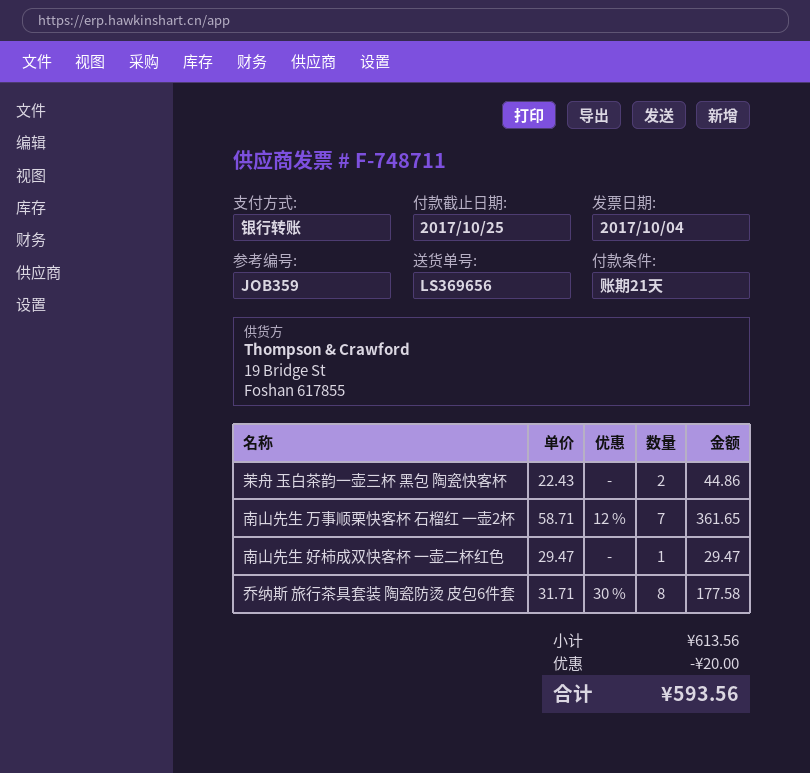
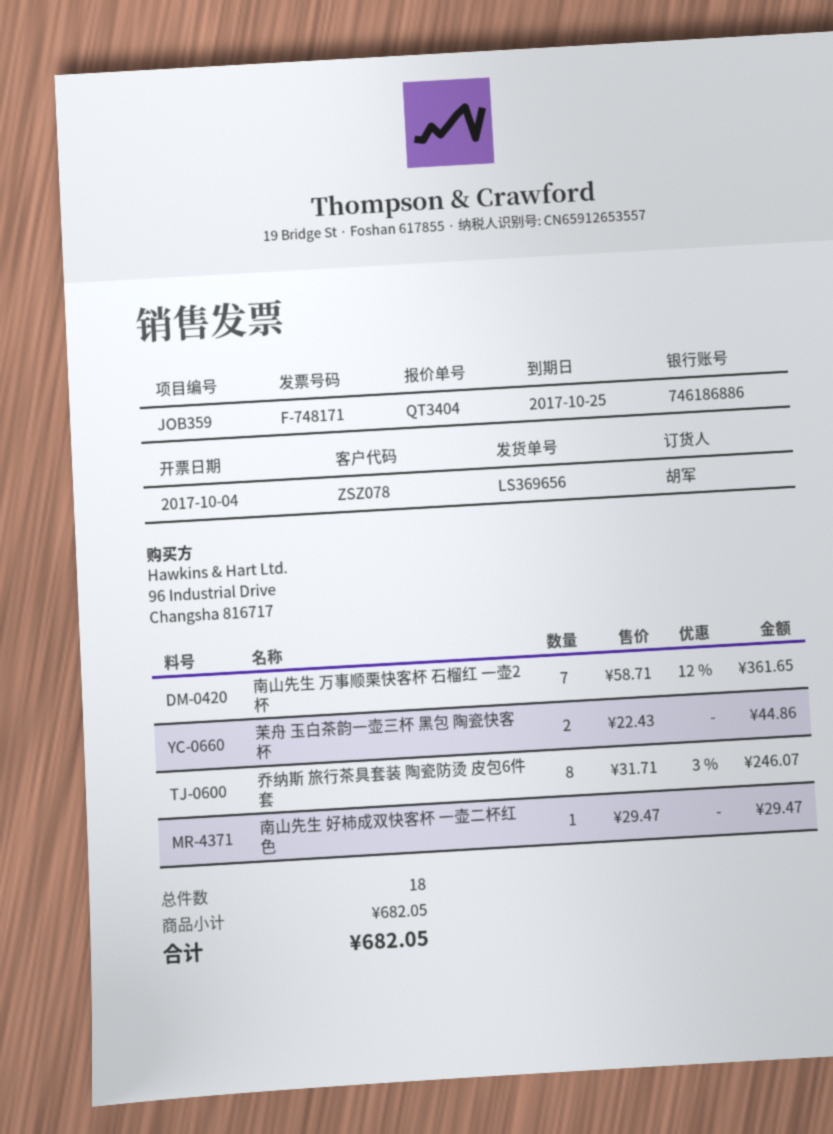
invoice number: F-748711 -> F-748171
乔纳斯 旅行茶具套装 陶瓷防烫 皮包6件套: 8 x 31.71 - 30% = 177.58 -> 8 x 31.71 - 3% = 246.07
subtotal: 613.56 -> 682.05
discount: 20.00 -> none
total: 593.56 -> 682.05

